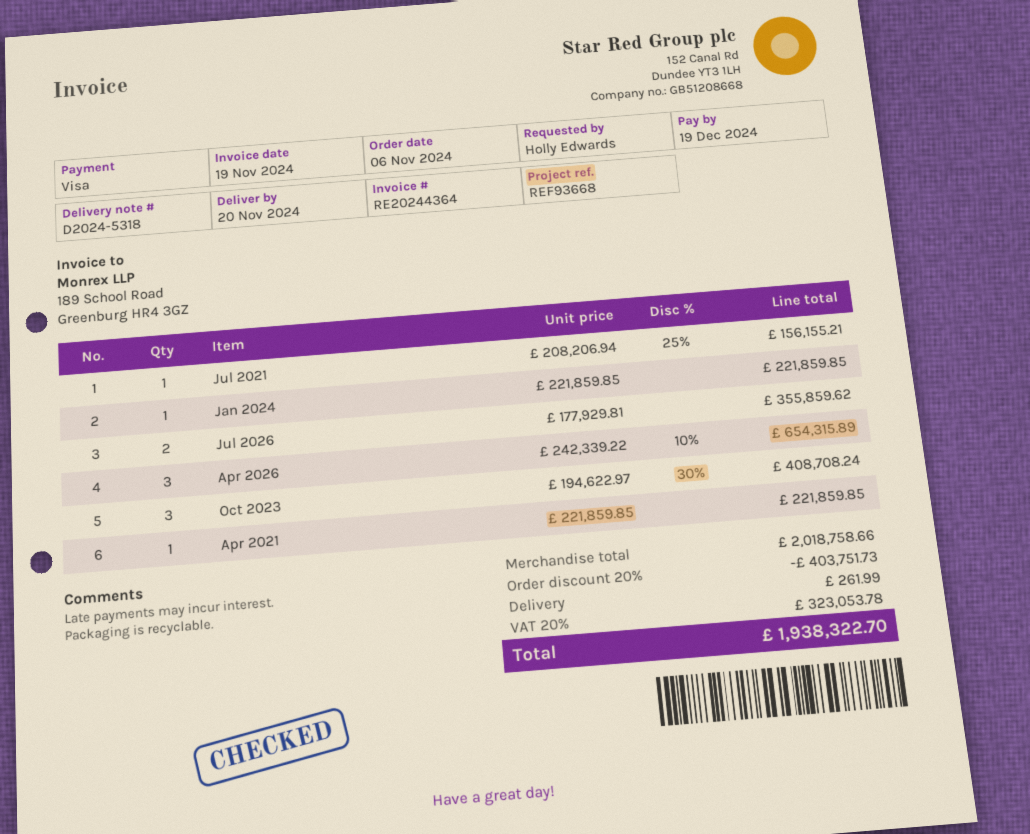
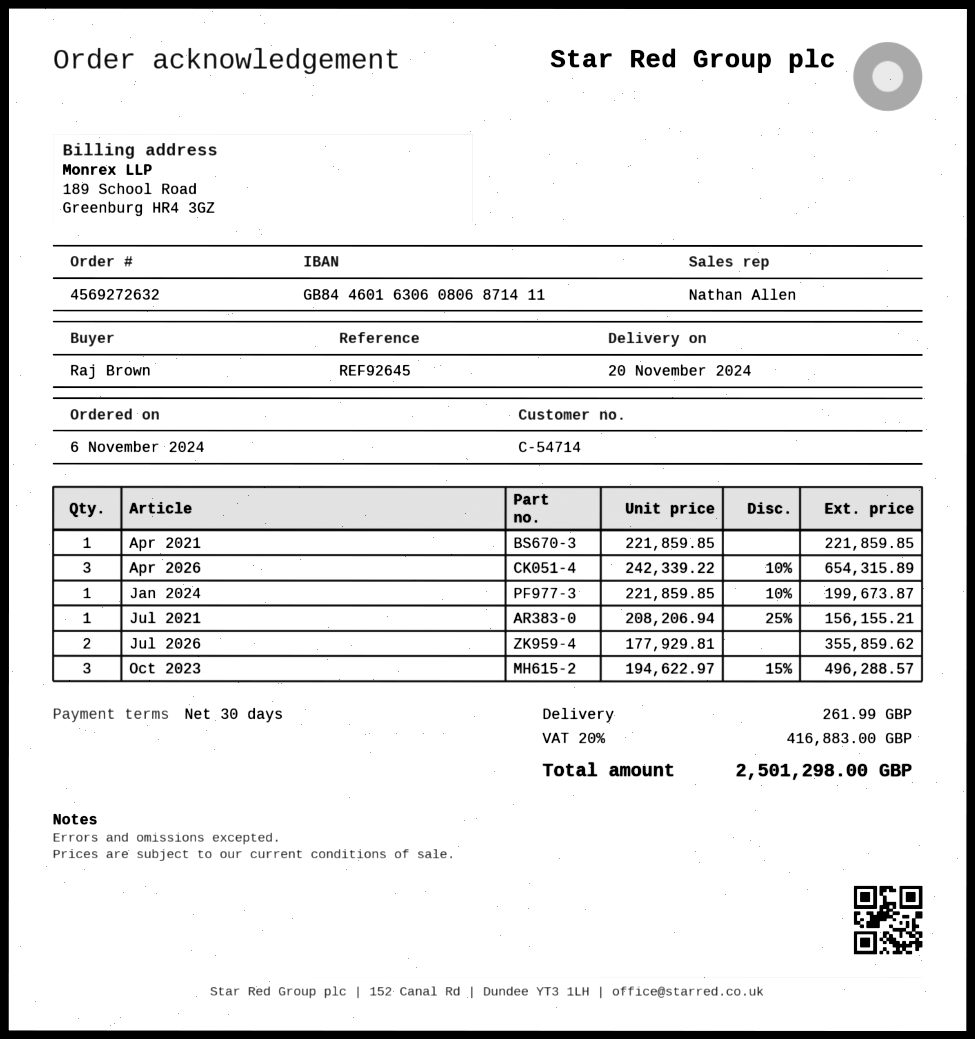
reference: REF93668 -> REF92645
ordered by: Holly Edwards -> Raj Brown
Jan 2024: 1 x 221859.85 = 221859.85 -> 1 x 221859.85 - 10% = 199673.87
Oct 2023: 3 x 194622.97 - 30% = 408708.24 -> 3 x 194622.97 - 15% = 496288.57
discount: 20% = 403751.73 -> none
tax: 20% = 323053.78 -> 20% = 416883.00
total: 1938322.70 -> 2501298.00

